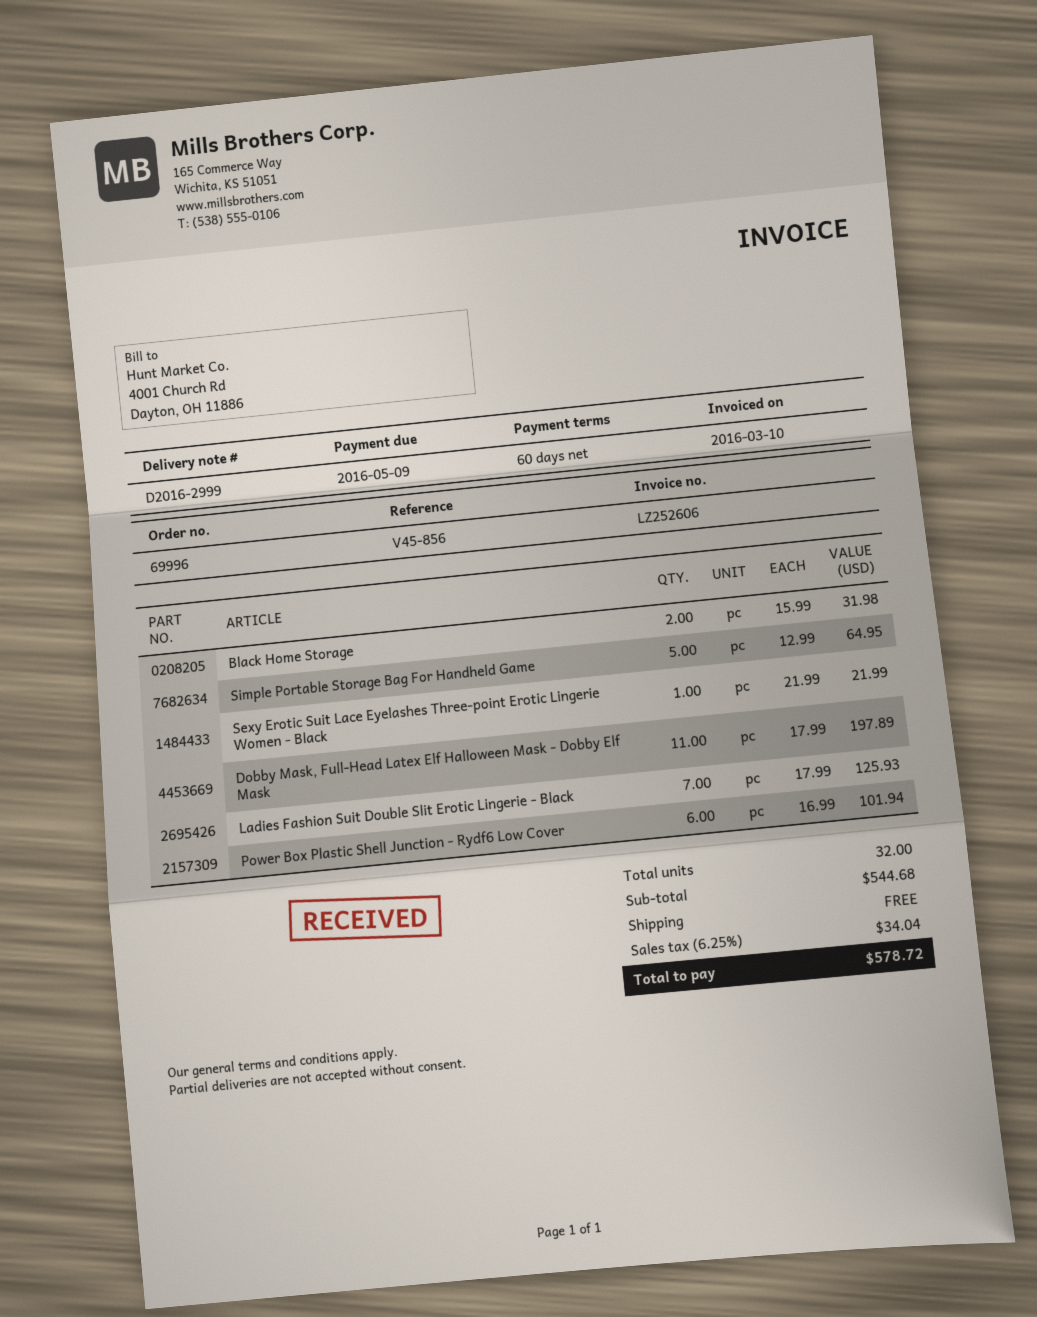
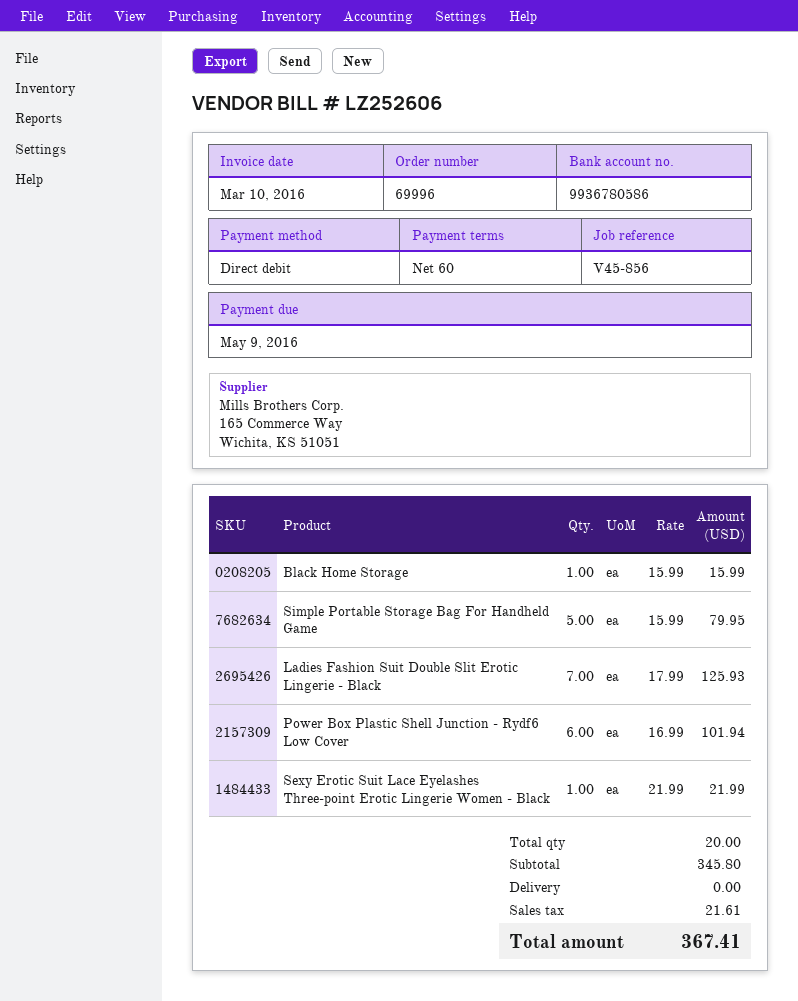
Black Home Storage: 2 x 15.99 = 31.98 -> 1 x 15.99 = 15.99
Simple Portable Storage Bag For Handheld Game: 5 x 12.99 = 64.95 -> 5 x 15.99 = 79.95
Dobby Mask, Full-Head Latex Elf Halloween Mask - Dobby Elf Mask: 11 x 17.99 = 197.89 -> none
total quantity: 32 -> 20
subtotal: 544.68 -> 345.80
tax: 34.04 -> 21.61
total: 578.72 -> 367.41

